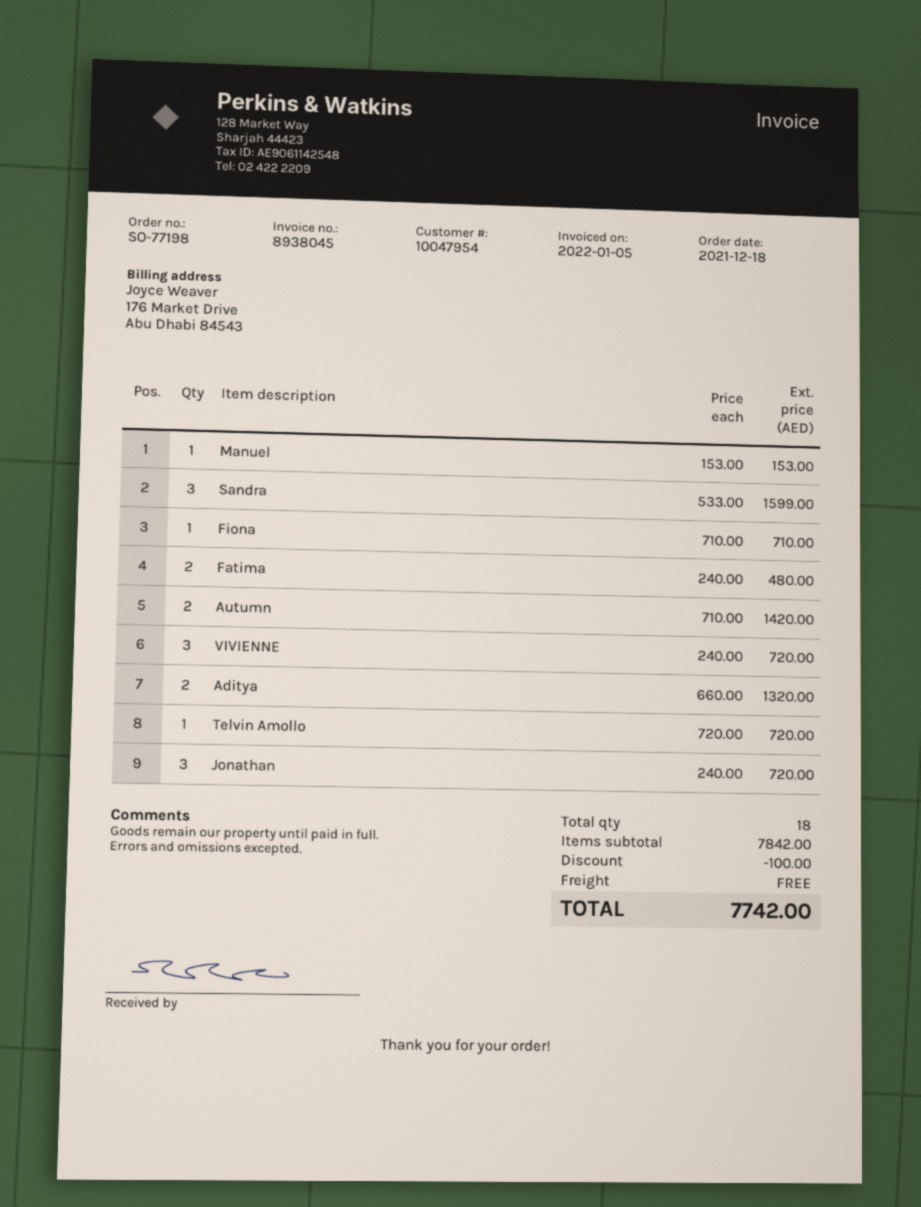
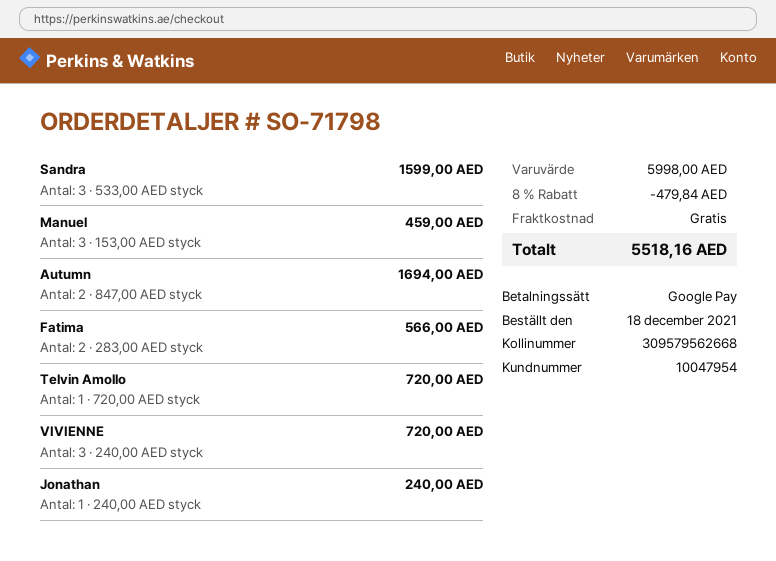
order number: SO-77198 -> SO-71798
Manuel: 1 x 153.00 = 153.00 -> 3 x 153.00 = 459.00
Fiona: 1 x 710.00 = 710.00 -> none
Fatima: 2 x 240.00 = 480.00 -> 2 x 283.00 = 566.00
Autumn: 2 x 710.00 = 1420.00 -> 2 x 847.00 = 1694.00
Aditya: 2 x 660.00 = 1320.00 -> none
Jonathan: 3 x 240.00 = 720.00 -> 1 x 240.00 = 240.00
subtotal: 7842.00 -> 5998.00
discount: 100.00 -> 479.84
total: 7742.00 -> 5518.16

